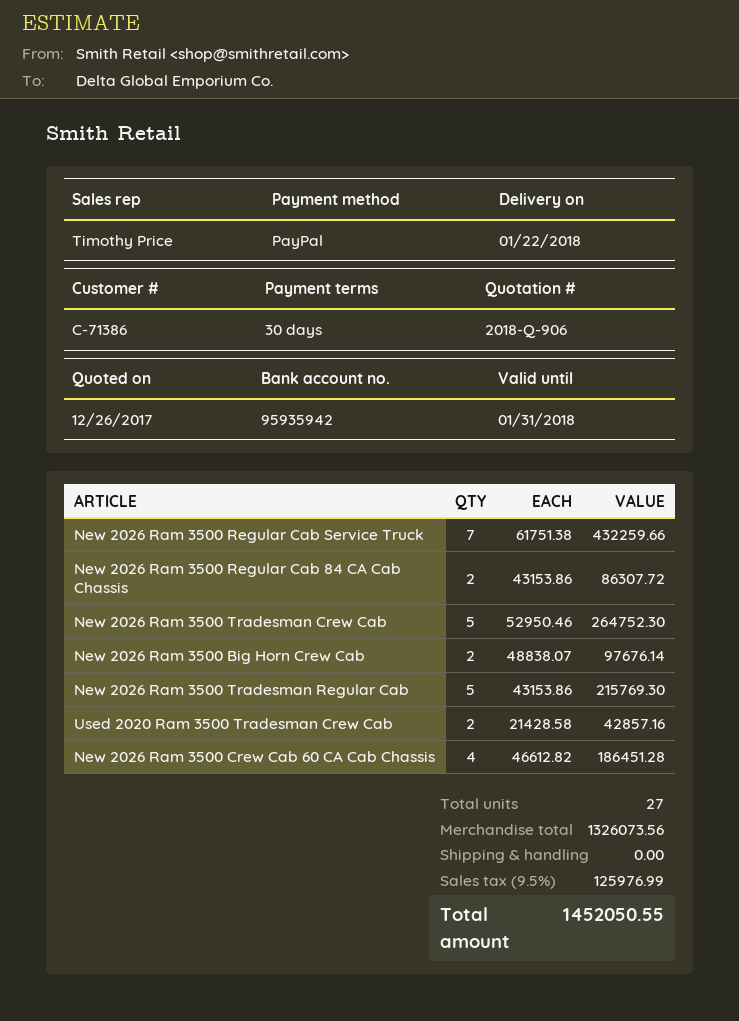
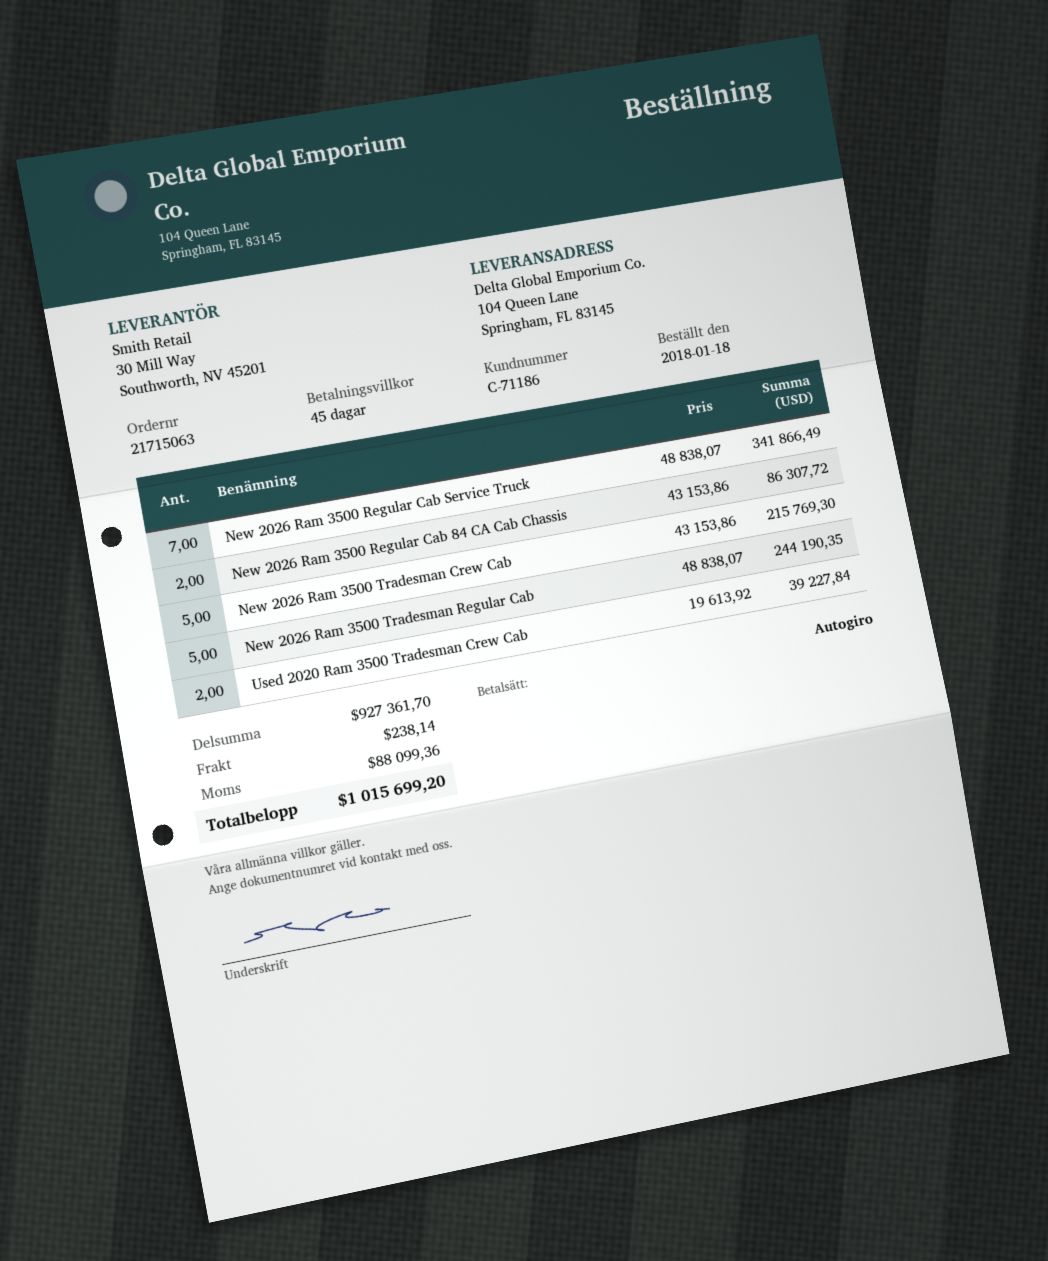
payment terms: 30 days -> 45 days
customer number: C-71386 -> C-71186
payment method: PayPal -> direct debit
New 2026 Ram 3500 Regular Cab Service Truck: 7 x 61751.38 = 432259.66 -> 7 x 48838.07 = 341866.49
New 2026 Ram 3500 Tradesman Crew Cab: 5 x 52950.46 = 264752.30 -> 5 x 43153.86 = 215769.30
New 2026 Ram 3500 Big Horn Crew Cab: 2 x 48838.07 = 97676.14 -> none
New 2026 Ram 3500 Tradesman Regular Cab: 5 x 43153.86 = 215769.30 -> 5 x 48838.07 = 244190.35
Used 2020 Ram 3500 Tradesman Crew Cab: 2 x 21428.58 = 42857.16 -> 2 x 19613.92 = 39227.84
New 2026 Ram 3500 Crew Cab 60 CA Cab Chassis: 4 x 46612.82 = 186451.28 -> none
subtotal: 1326073.56 -> 927361.70
shipping: 0.00 -> 238.14
tax: 125976.99 -> 88099.36
total: 1452050.55 -> 1015699.20

